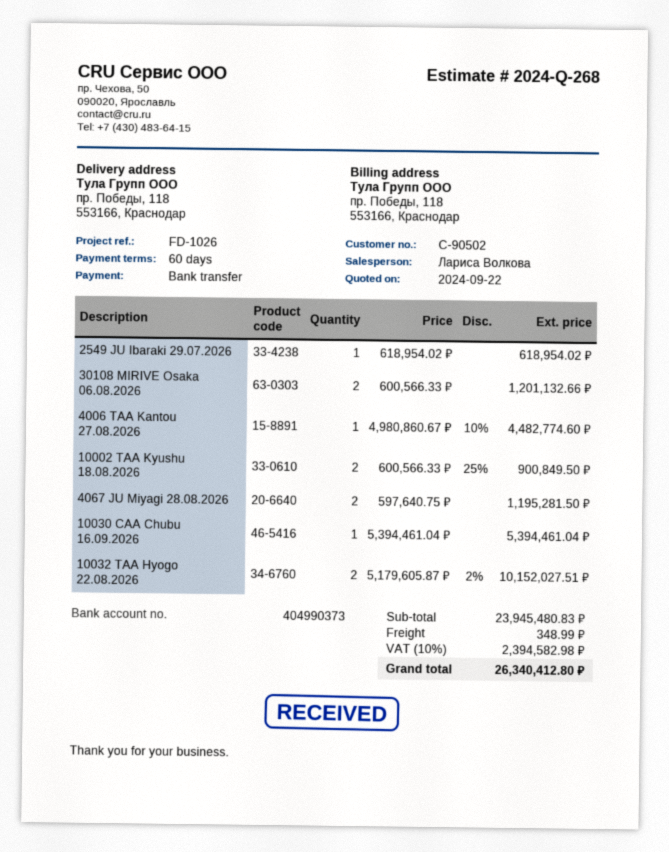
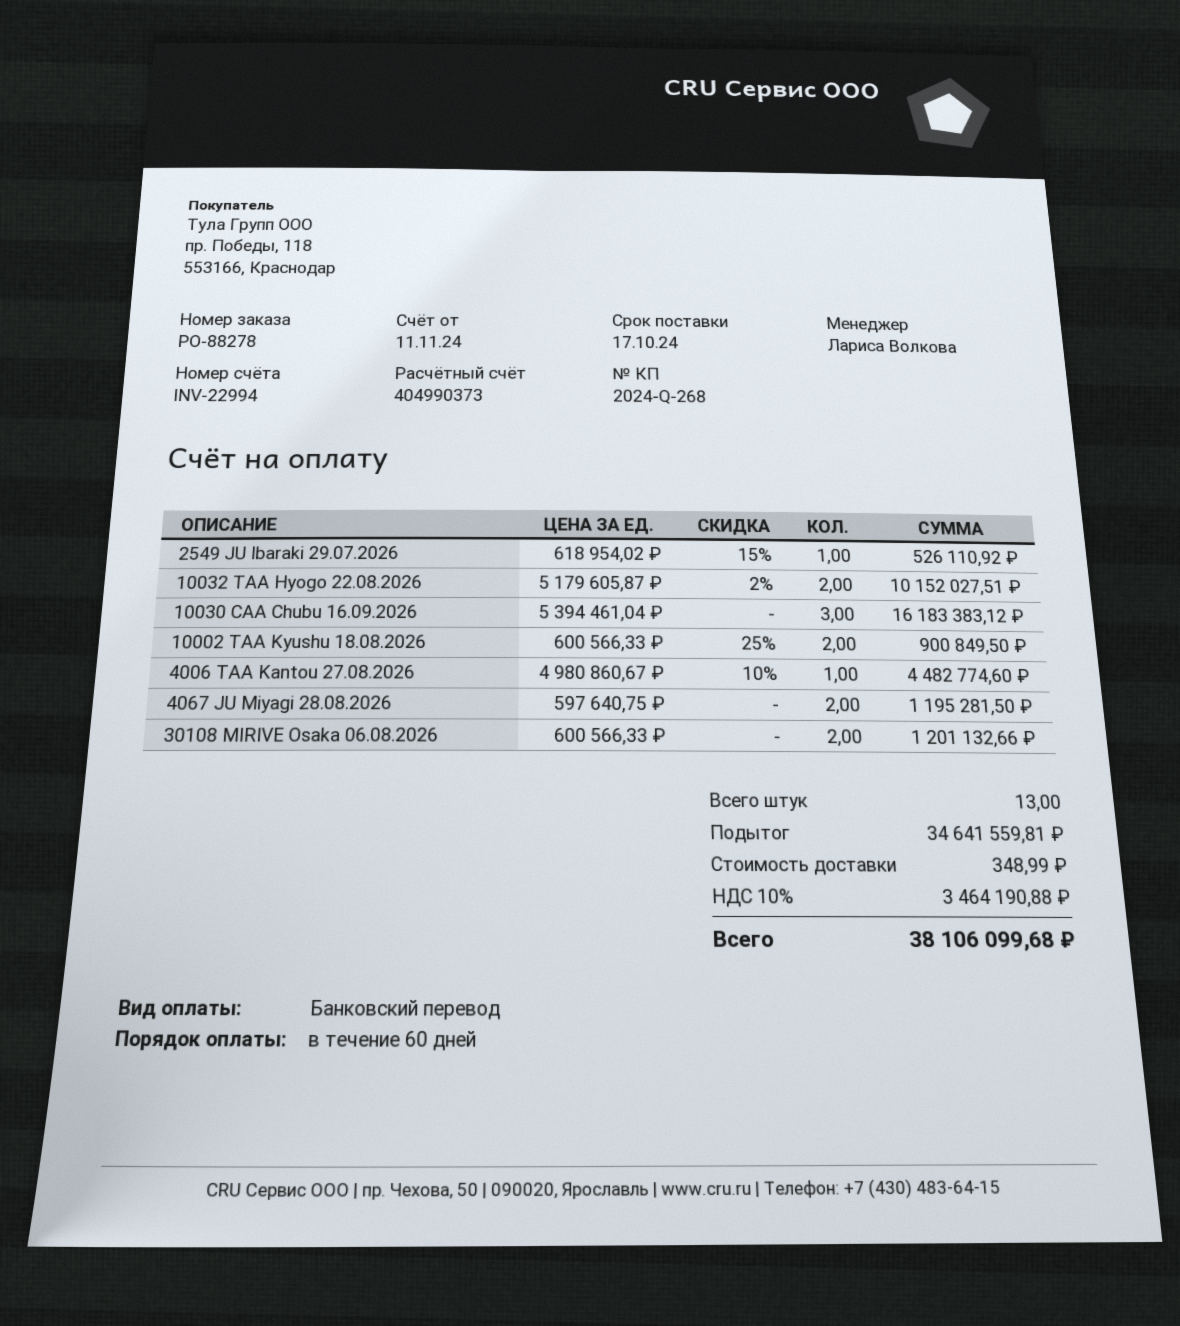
2549 JU Ibaraki 29.07.2026: 1 x 618954.02 = 618954.02 -> 1 x 618954.02 - 15% = 526110.92
10030 CAA Chubu 16.09.2026: 1 x 5394461.04 = 5394461.04 -> 3 x 5394461.04 = 16183383.12
subtotal: 23945480.83 -> 34641559.81
tax: 10% = 2394582.98 -> 10% = 3464190.88
total: 26340412.80 -> 38106099.68

